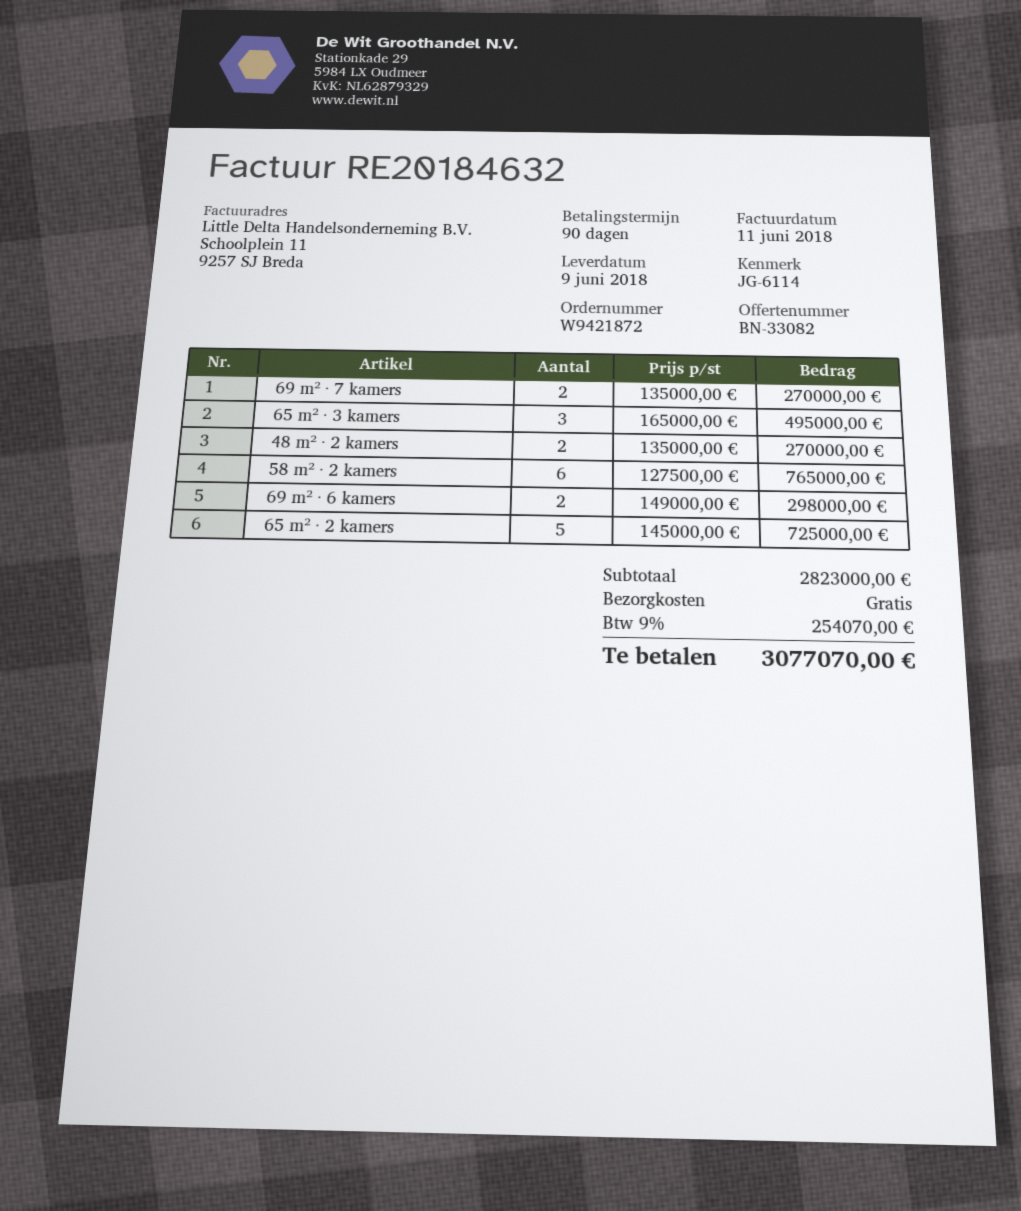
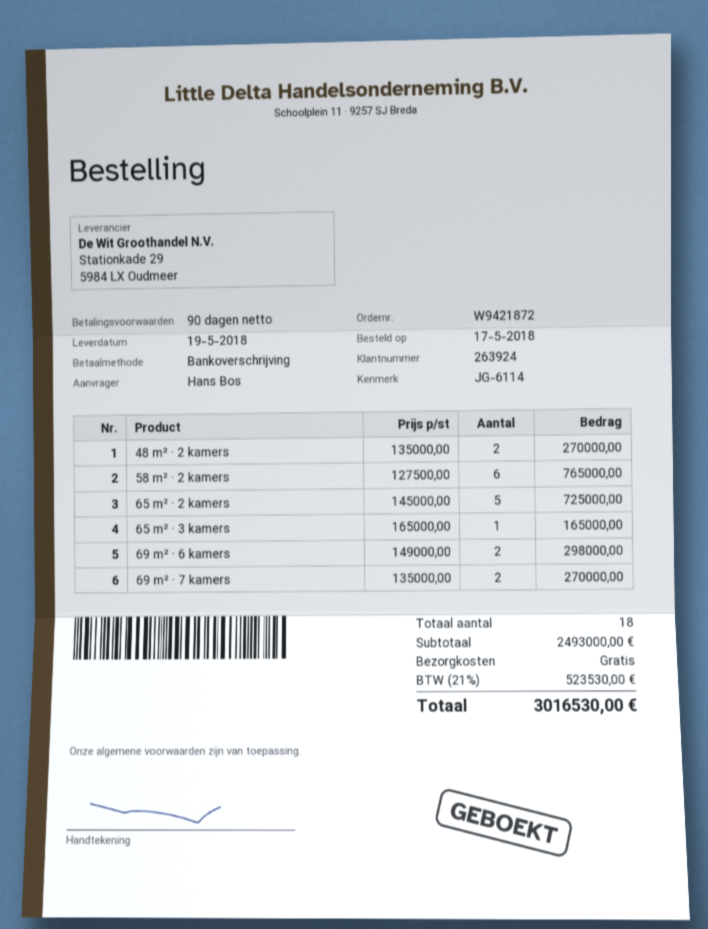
delivery date: 2018-06-09 -> 2018-05-19
65 m² · 3 kamers: 3 x 165000.00 = 495000.00 -> 1 x 165000.00 = 165000.00
subtotal: 2823000.00 -> 2493000.00
tax: 9% = 254070.00 -> 21% = 523530.00
total: 3077070.00 -> 3016530.00

